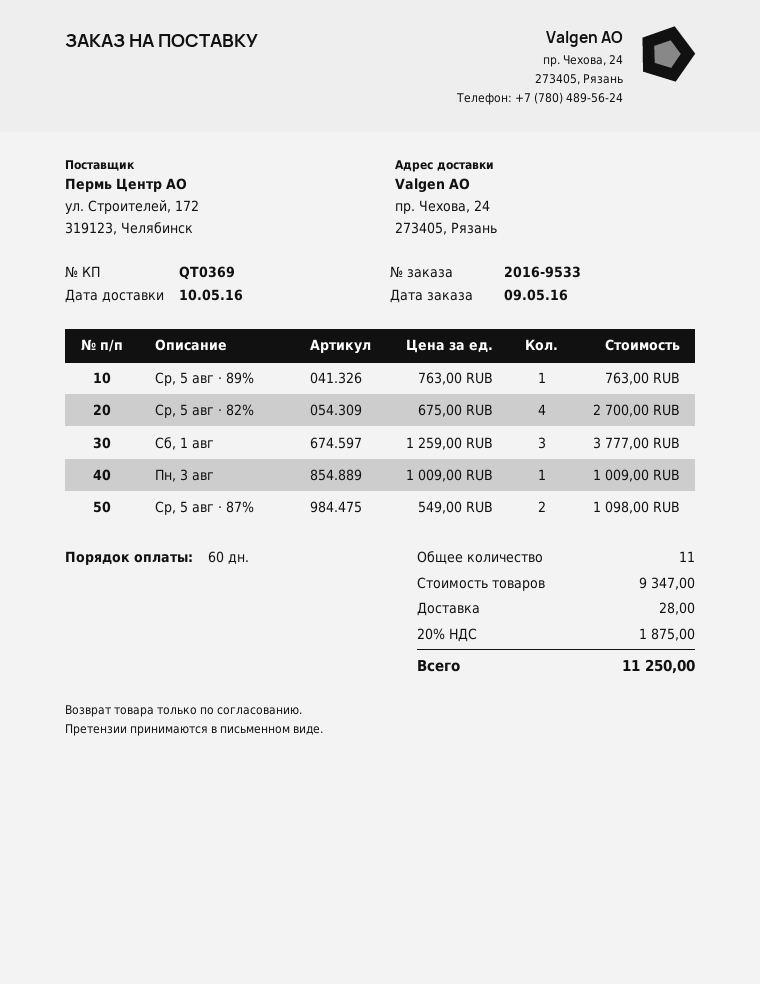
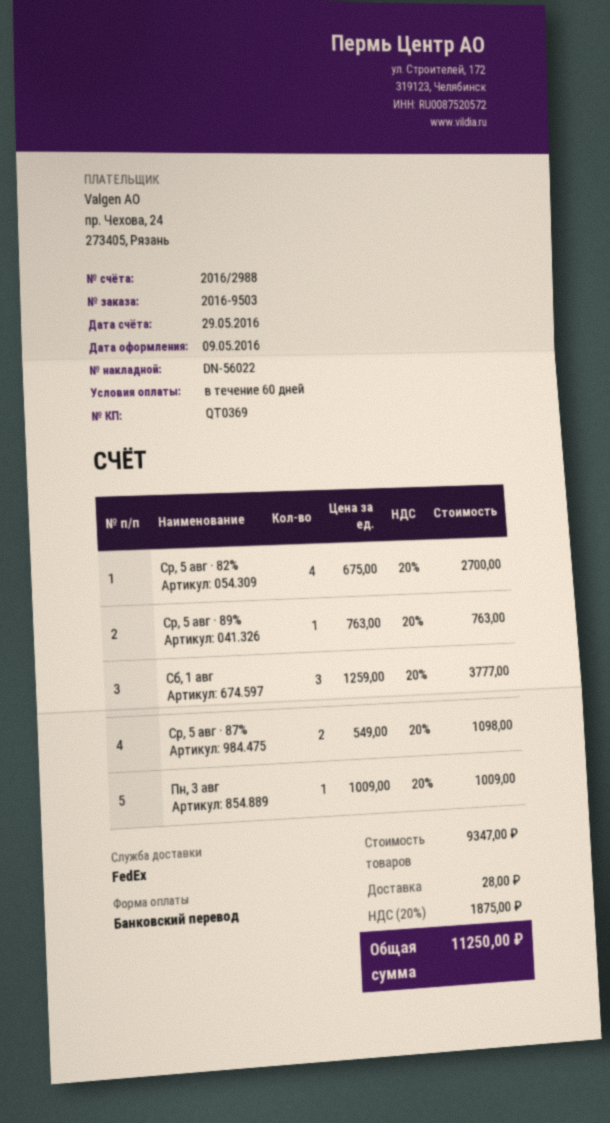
order number: 2016-9533 -> 2016-9503

